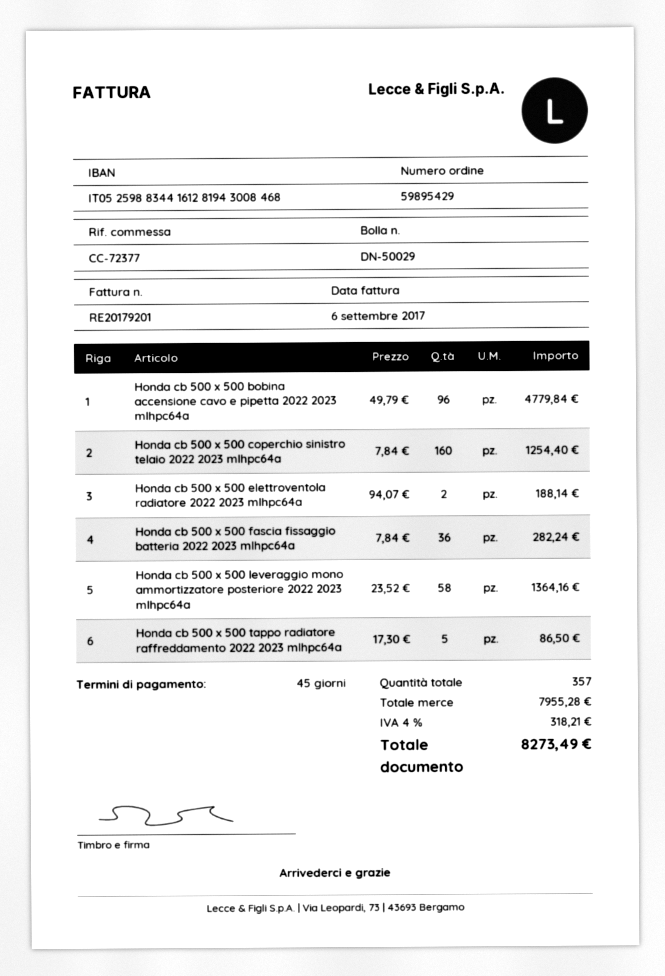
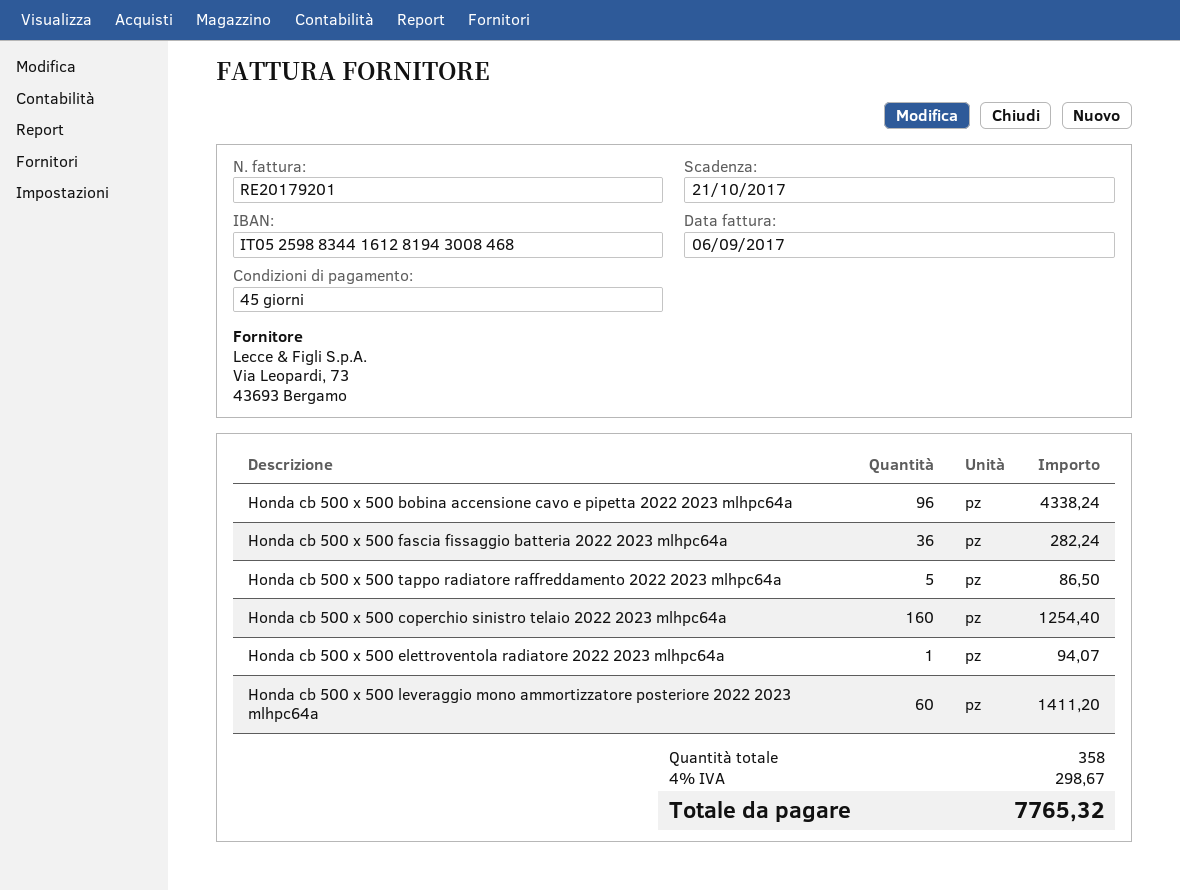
Honda cb 500 x 500 bobina accensione cavo e pipetta 2022 2023 mlhpc64a: 96 for 4779.84 -> 96 for 4338.24
Honda cb 500 x 500 elettroventola radiatore 2022 2023 mlhpc64a: 2 for 188.14 -> 1 for 94.07
Honda cb 500 x 500 leveraggio mono ammortizzatore posteriore 2022 2023 mlhpc64a: 58 for 1364.16 -> 60 for 1411.20
total quantity: 357 -> 358
tax: 4% = 318.21 -> 4% = 298.67
total: 8273.49 -> 7765.32

